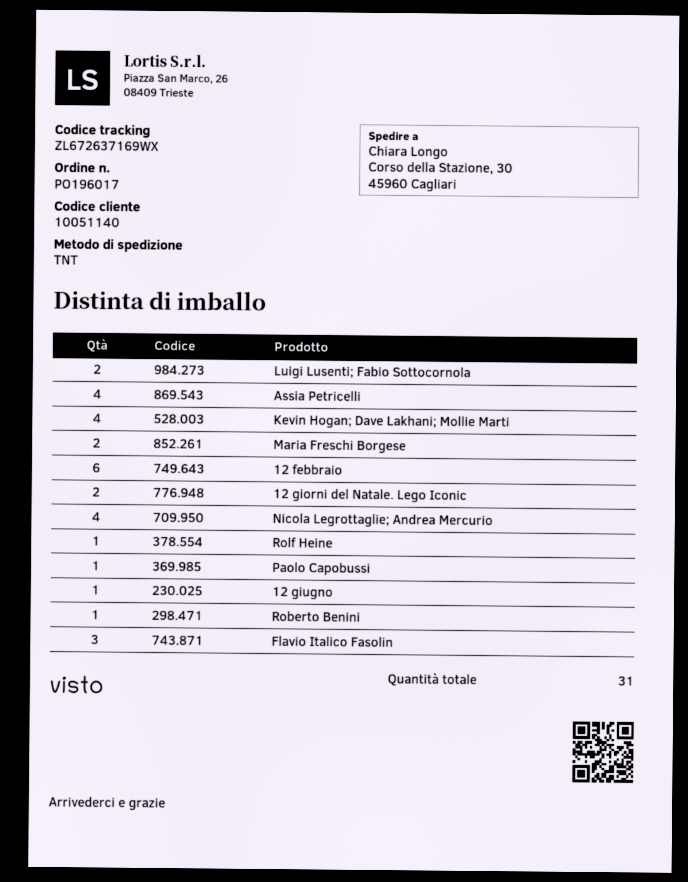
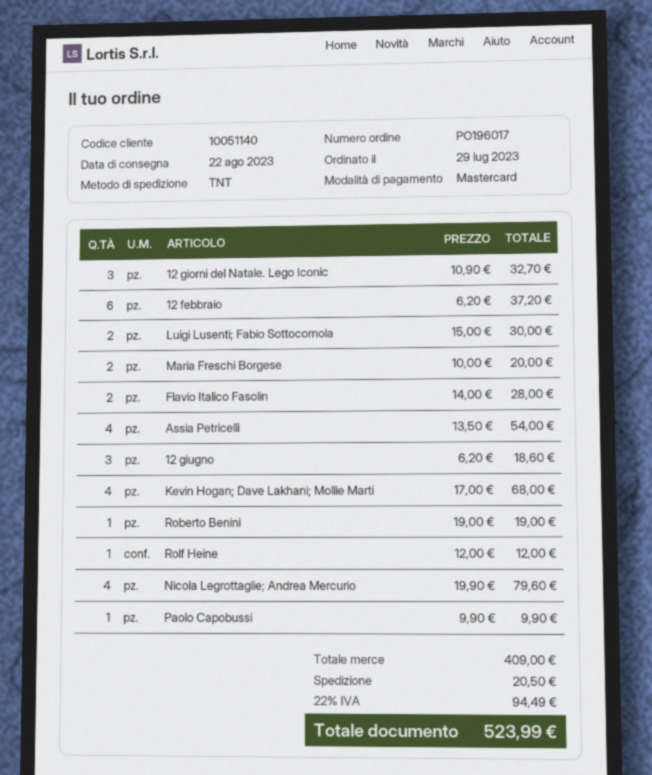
12 giorni del Natale. Lego Iconic: 2 -> 3
12 giugno: 1 -> 3
Flavio Italico Fasolin: 3 -> 2

